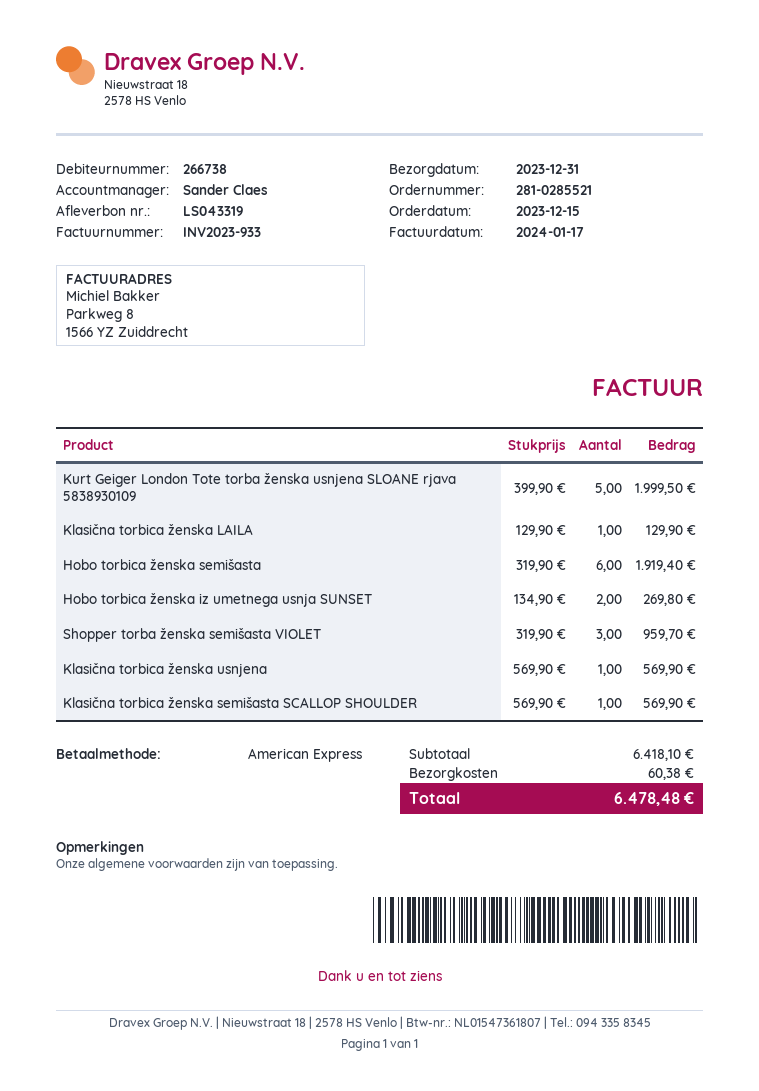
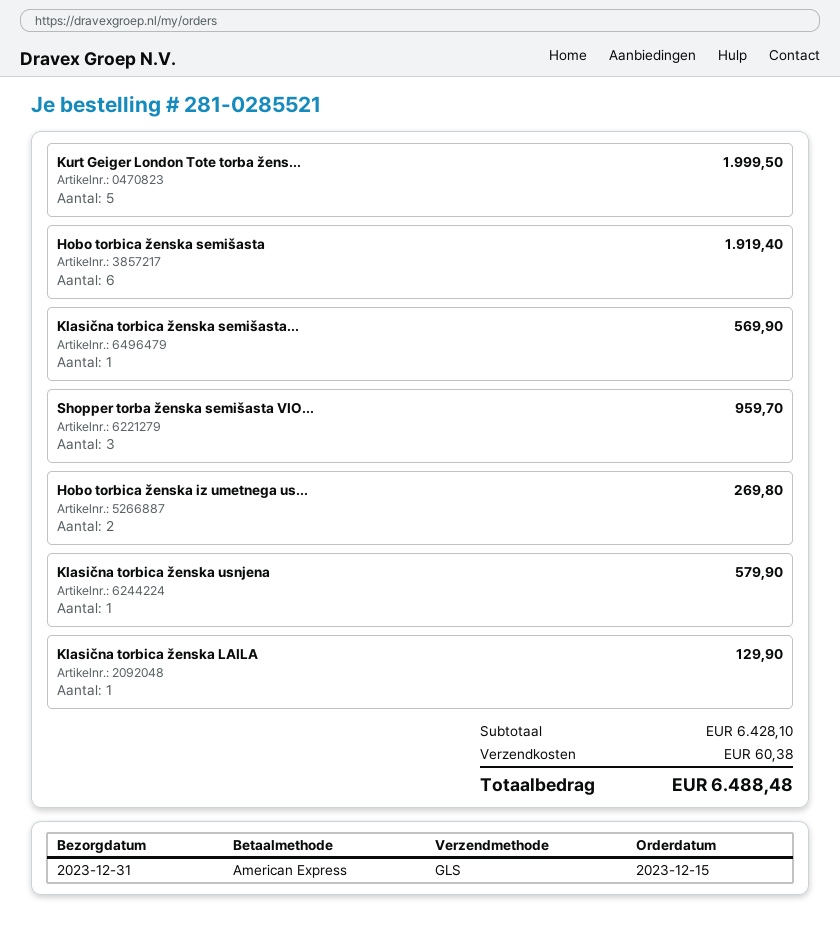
Klasična torbica ženska usnjena: 1 for 569.90 -> 1 for 579.90
subtotal: 6418.10 -> 6428.10
total: 6478.48 -> 6488.48

